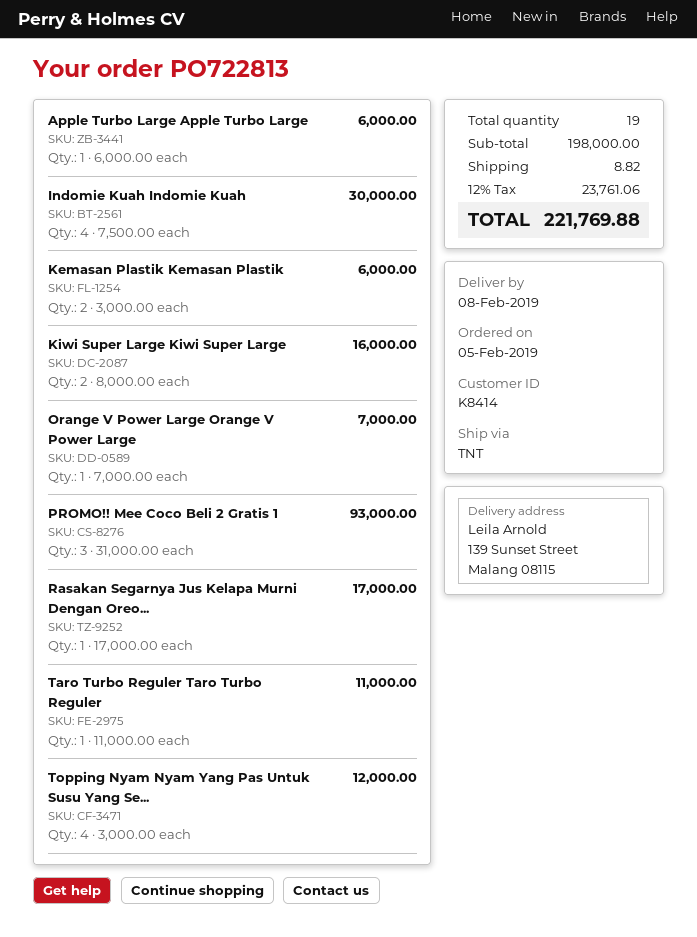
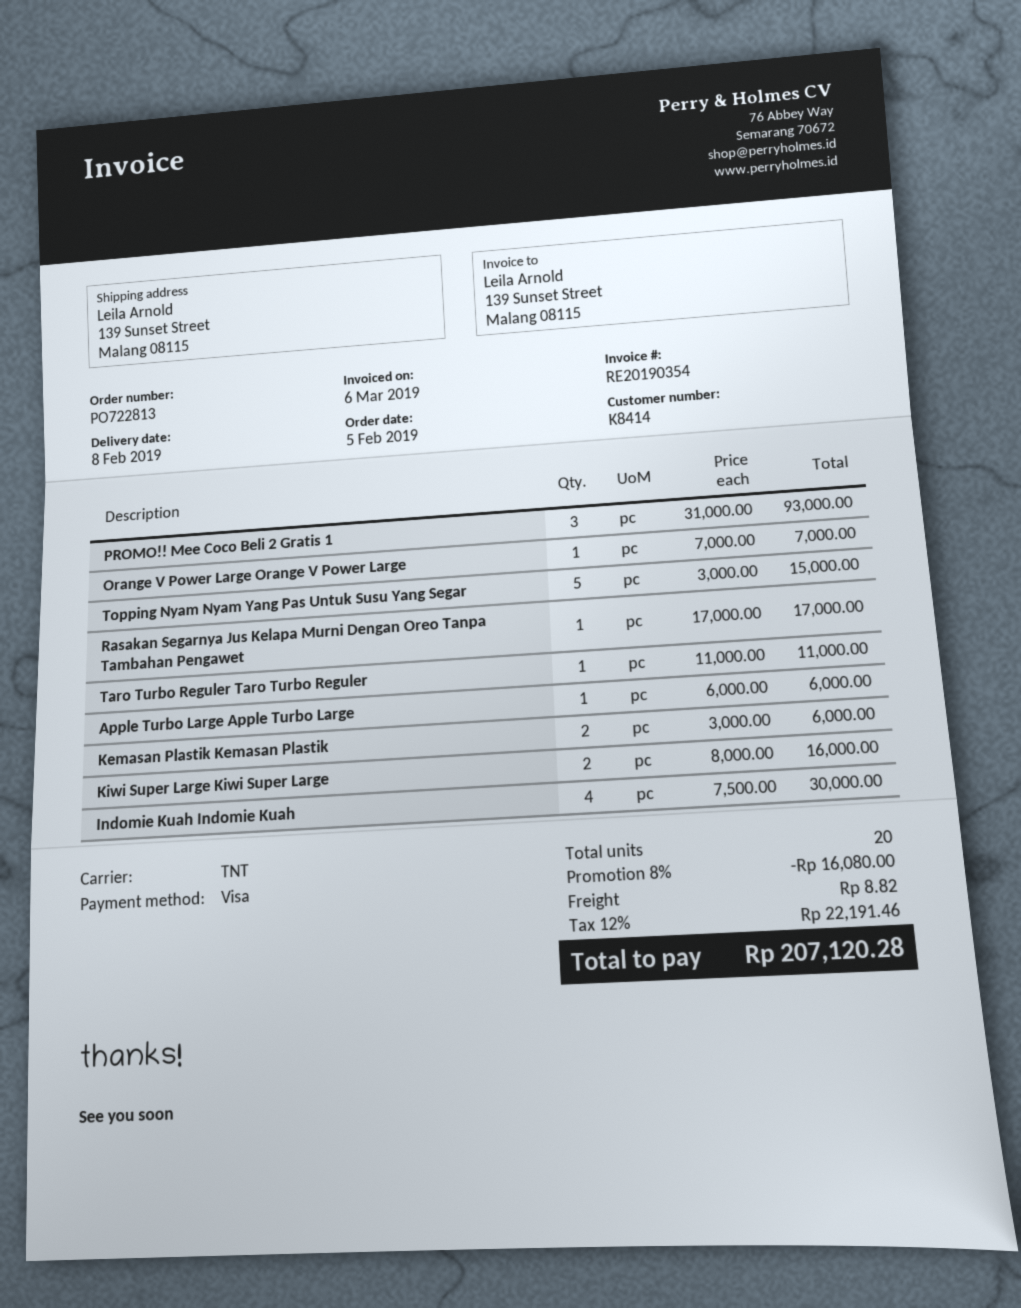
Topping Nyam Nyam Yang Pas Untuk Susu Yang Se...: 4 x 3000.00 = 12000.00 -> 5 x 3000.00 = 15000.00
total quantity: 19 -> 20
discount: none -> 8% = 16080.00
tax: 12% = 23761.06 -> 12% = 22191.46
total: 221769.88 -> 207120.28

